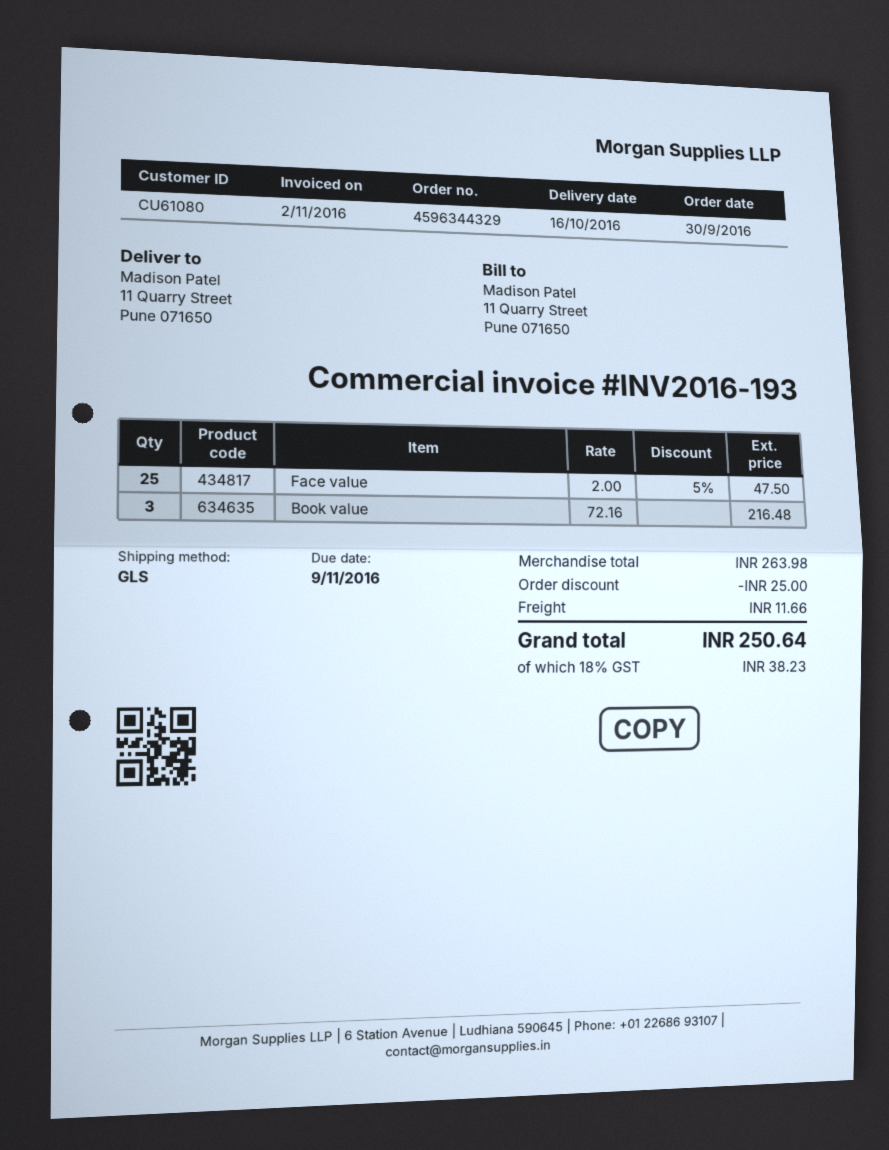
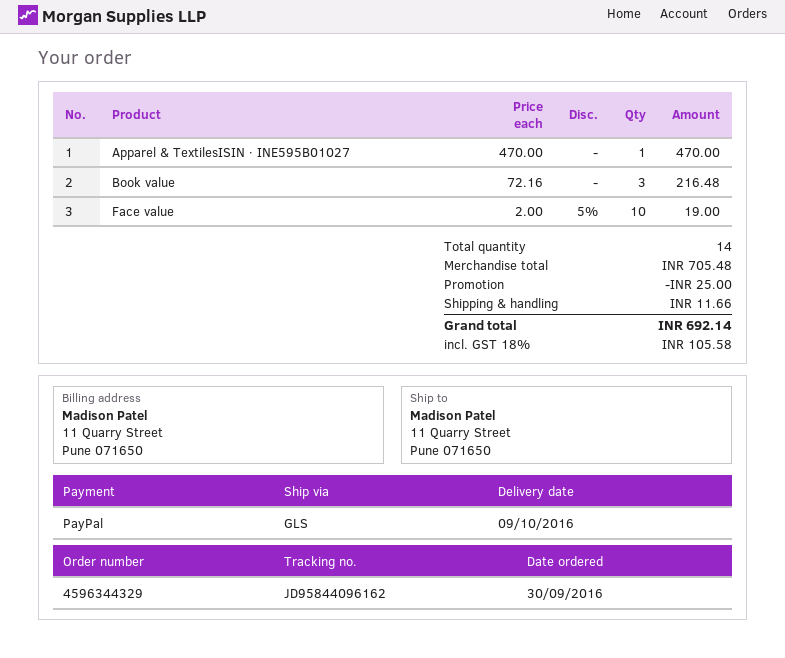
delivery date: 2016-10-16 -> 2016-10-09
Face value: 25 x 2.00 - 5% = 47.50 -> 10 x 2.00 - 5% = 19.00
Apparel & TextilesISIN · INE595B01027: none -> 1 x 470.00 = 470.00
subtotal: 263.98 -> 705.48
tax: 18% = 38.23 -> 18% = 105.58
total: 250.64 -> 692.14

